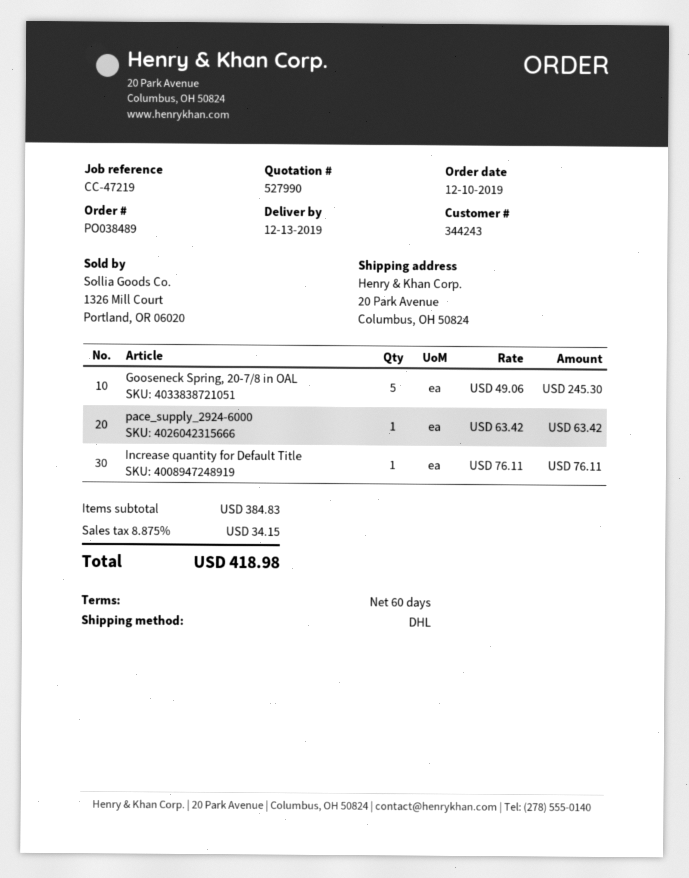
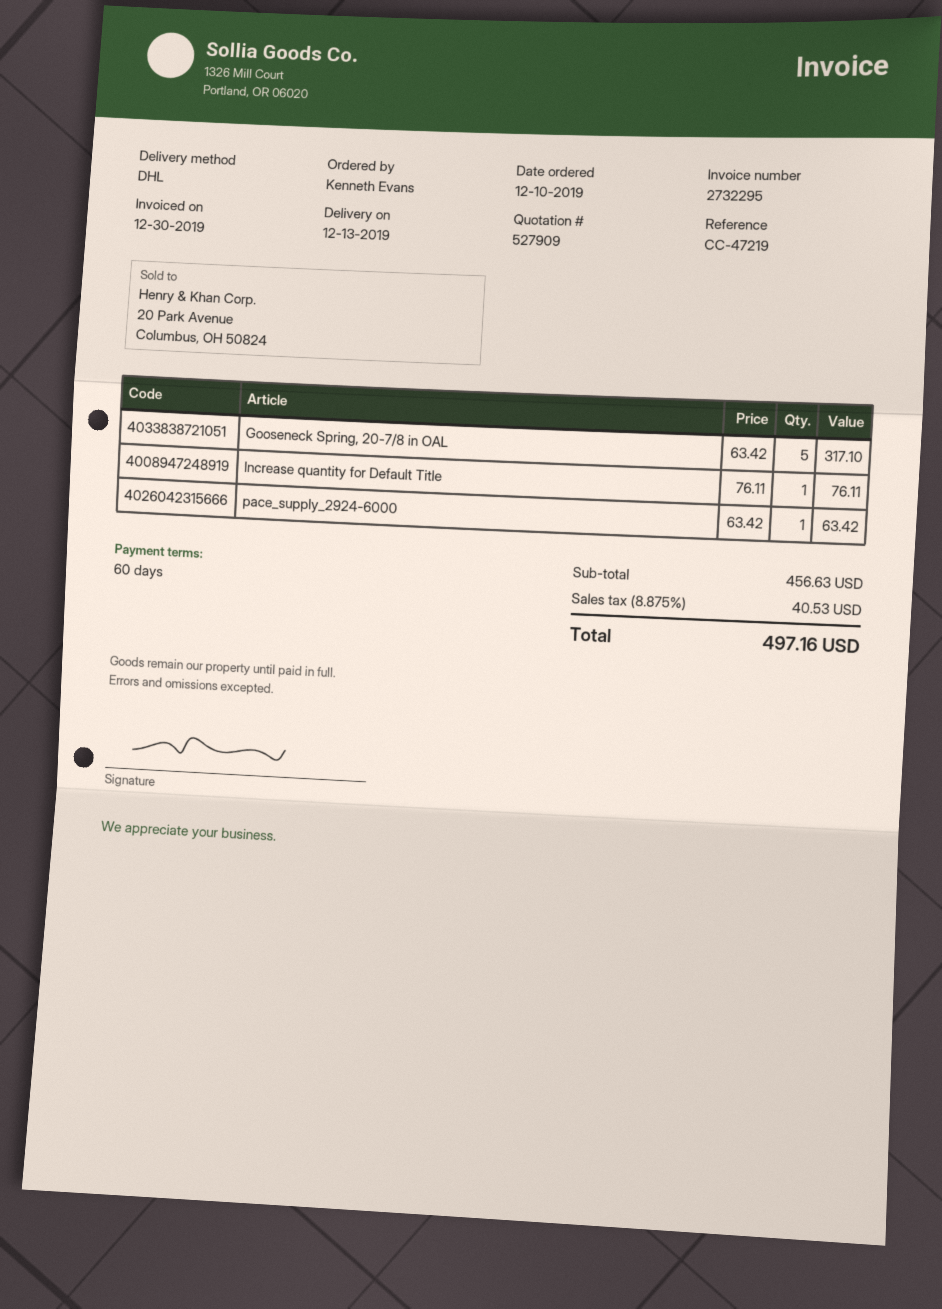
quote number: 527990 -> 527909
Gooseneck Spring, 20-7/8 in OAL: 5 x 49.06 = 245.30 -> 5 x 63.42 = 317.10
subtotal: 384.83 -> 456.63
tax: 8.875% = 34.15 -> 8.875% = 40.53
total: 418.98 -> 497.16

